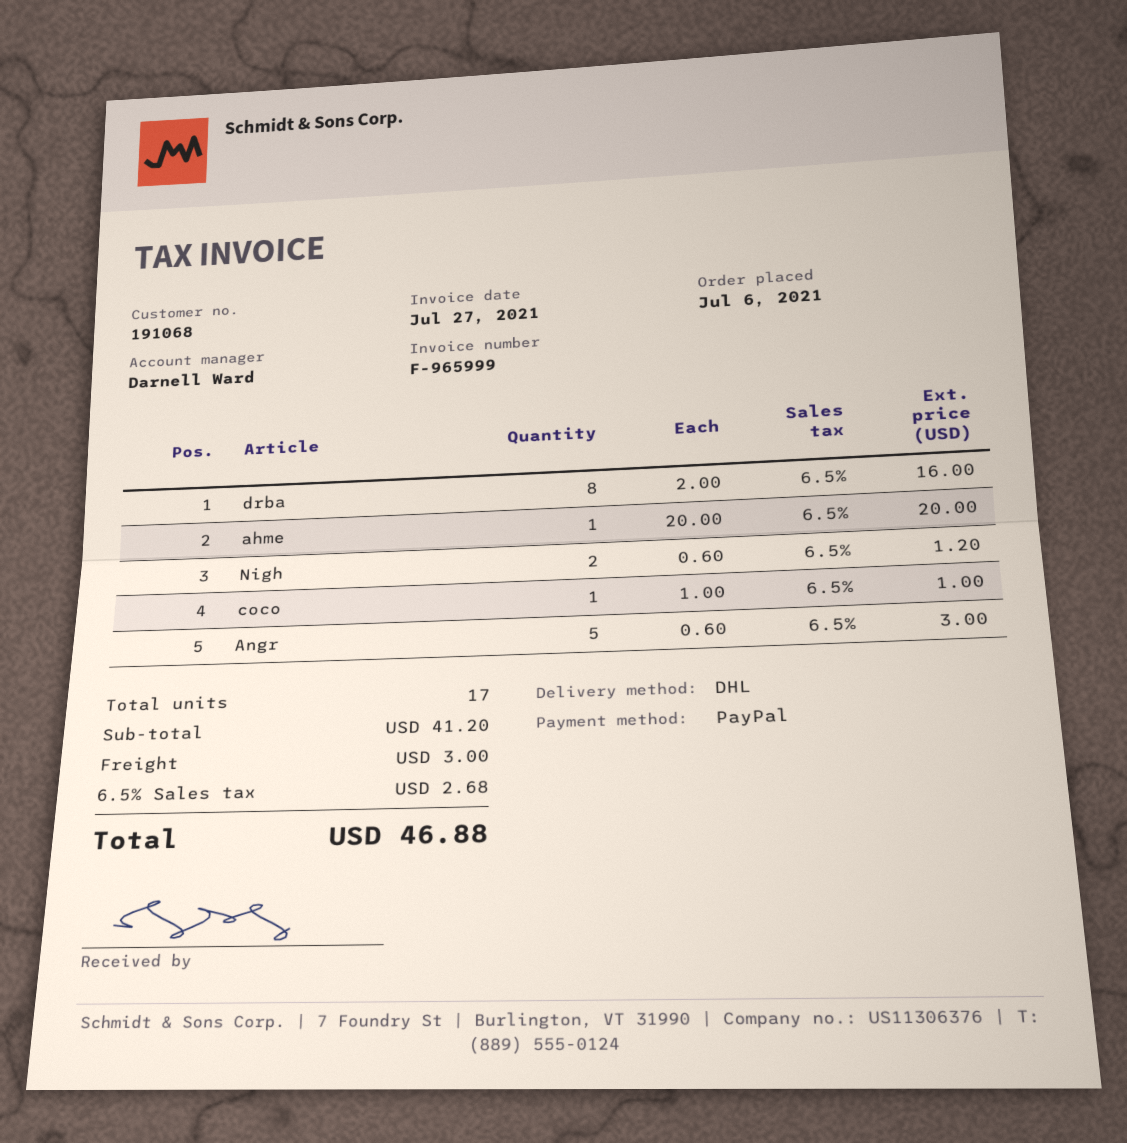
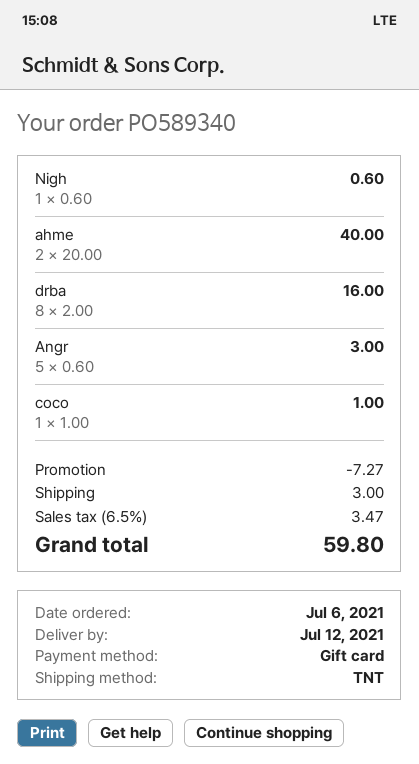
payment method: PayPal -> gift card
shipping method: DHL -> TNT
ahme: 1 x 20.00 = 20.00 -> 2 x 20.00 = 40.00
Nigh: 2 x 0.60 = 1.20 -> 1 x 0.60 = 0.60
discount: none -> 7.27
tax: 6.5% = 2.68 -> 6.5% = 3.47
total: 46.88 -> 59.80

